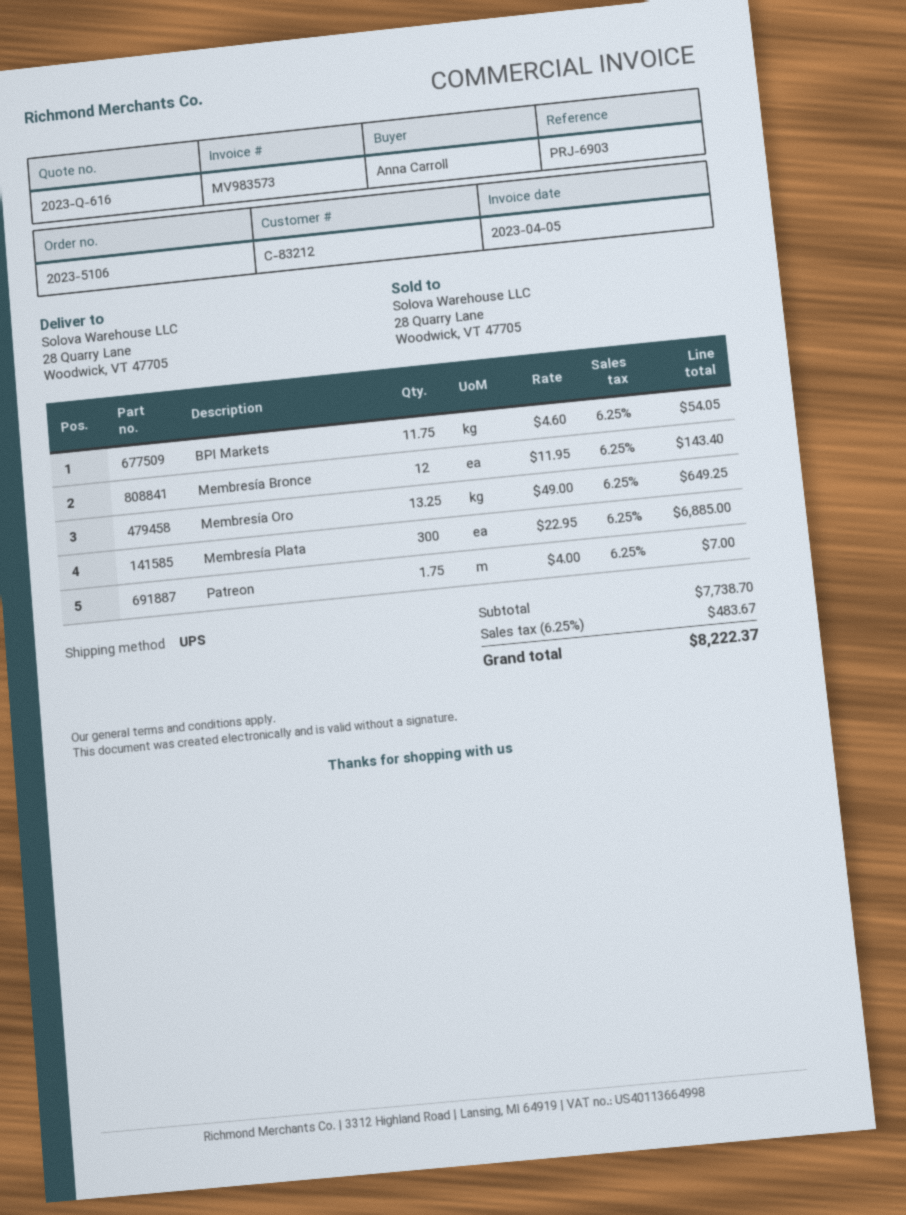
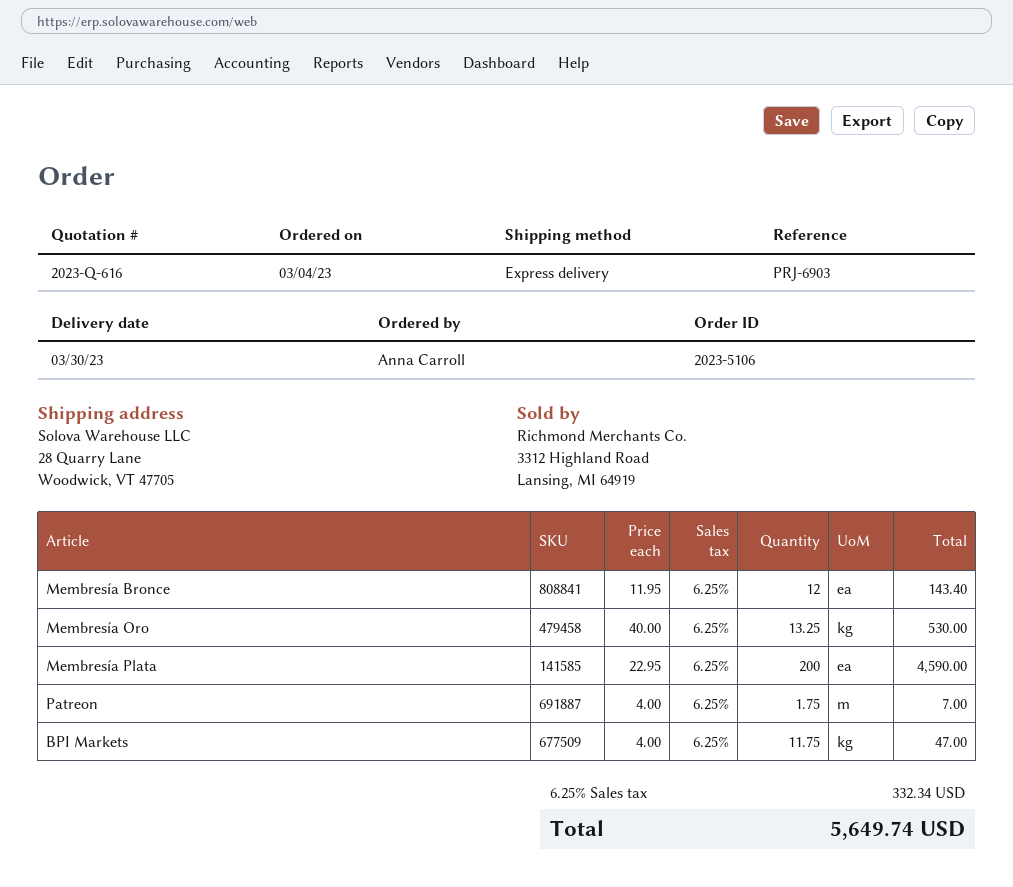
shipping method: UPS -> express
BPI Markets: 11.75 x 4.60 = 54.05 -> 11.75 x 4.00 = 47.00
Membresía Oro: 13.25 x 49.00 = 649.25 -> 13.25 x 40.00 = 530.00
Membresía Plata: 300 x 22.95 = 6885.00 -> 200 x 22.95 = 4590.00
tax: 6.25% = 483.67 -> 6.25% = 332.34
total: 8222.37 -> 5649.74

